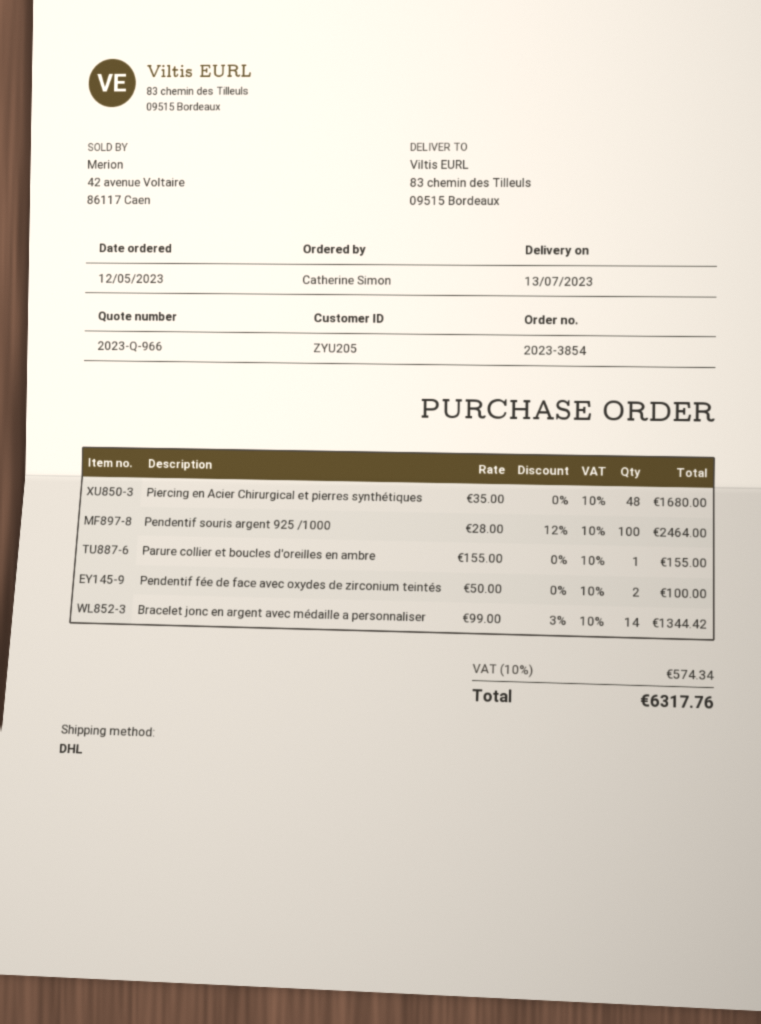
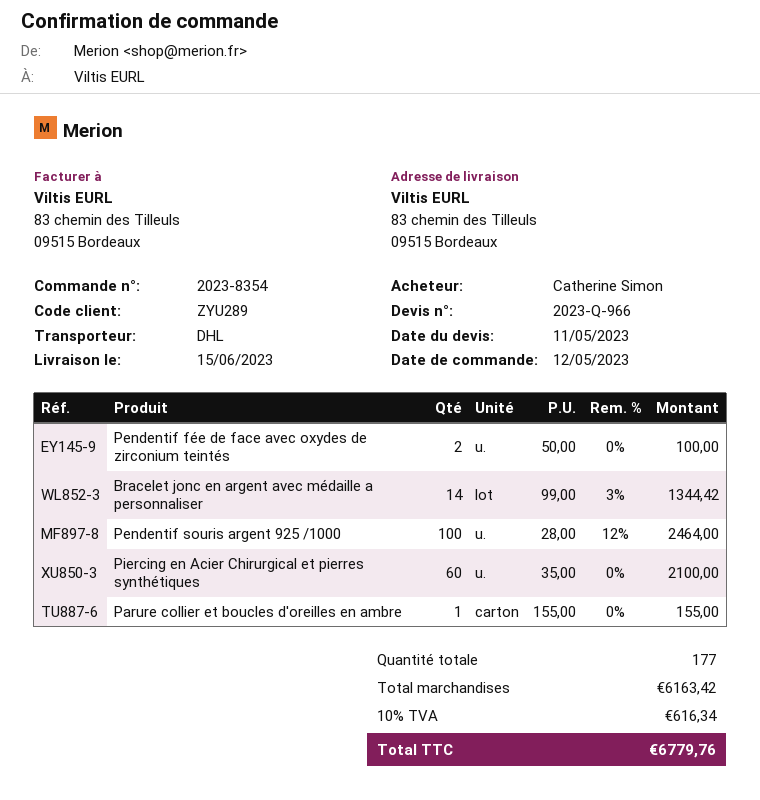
order number: 2023-3854 -> 2023-8354
delivery date: 2023-07-13 -> 2023-06-15
customer number: ZYU205 -> ZYU289
Piercing en Acier Chirurgical et pierres synthétiques: 48 x 35.00 = 1680.00 -> 60 x 35.00 = 2100.00
tax: 10% = 574.34 -> 10% = 616.34
total: 6317.76 -> 6779.76

